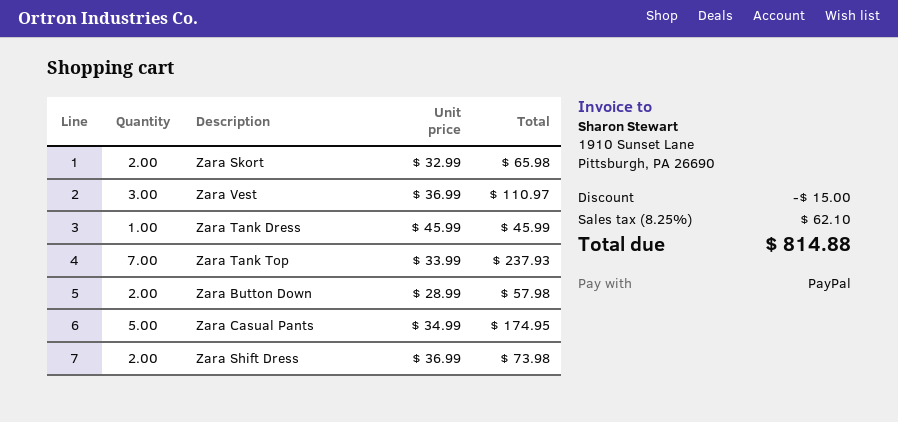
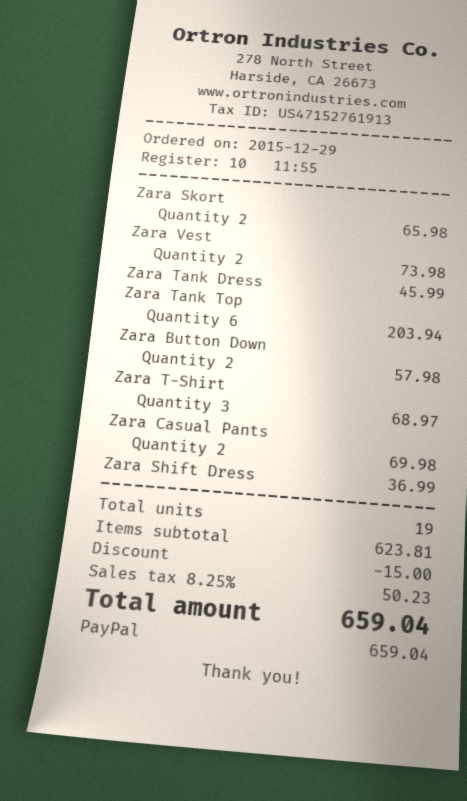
Zara Vest: 3 for 110.97 -> 2 for 73.98
Zara Tank Top: 7 for 237.93 -> 6 for 203.94
Zara Casual Pants: 5 for 174.95 -> 2 for 69.98
Zara Shift Dress: 2 for 73.98 -> 1 for 36.99
Zara T-Shirt: none -> 3 for 68.97
tax: 8.25% = 62.10 -> 8.25% = 50.23
total: 814.88 -> 659.04

